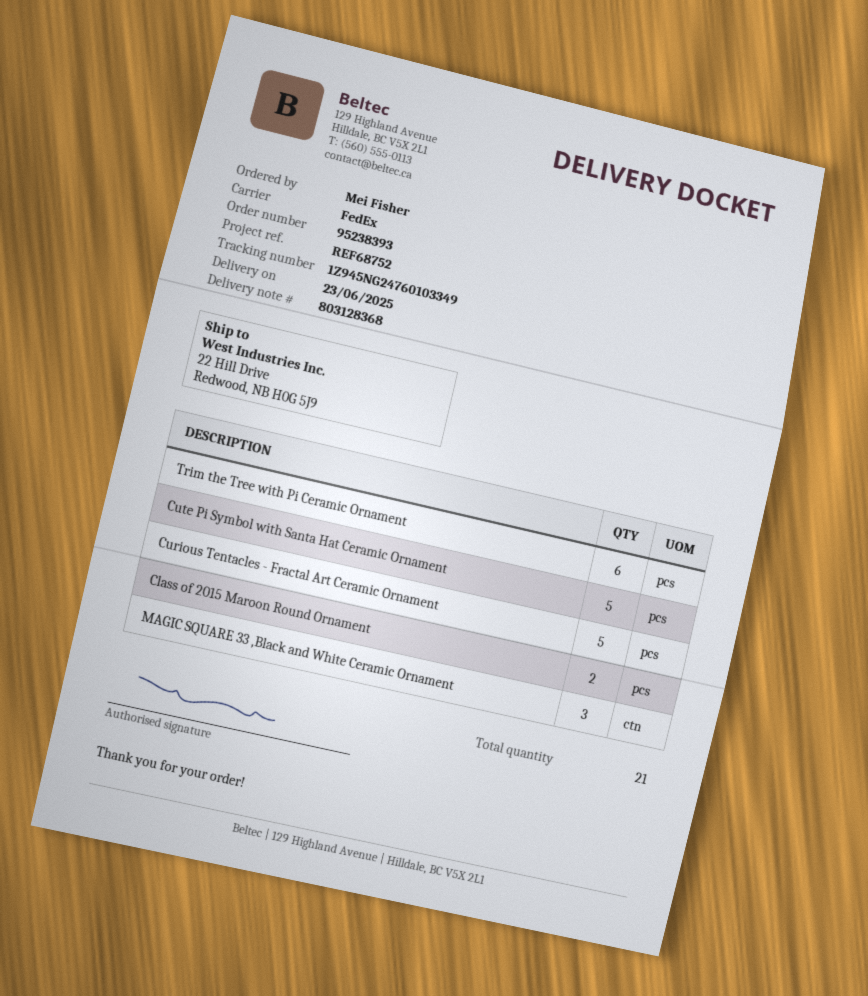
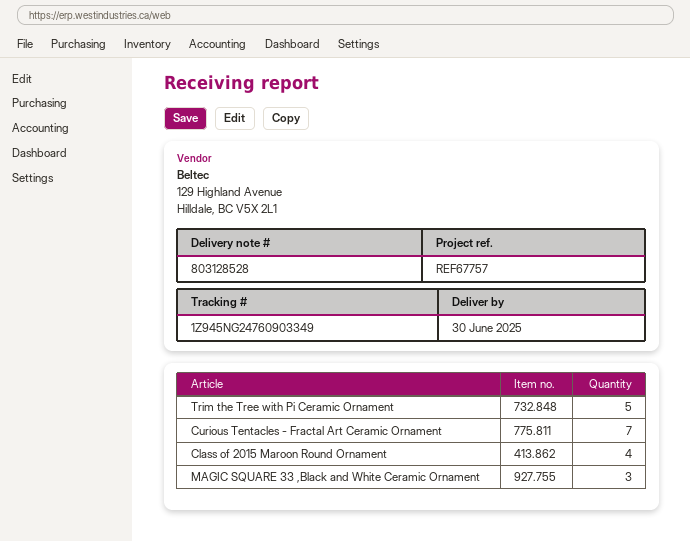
delivery note number: 803128368 -> 803128528
delivery date: 2025-06-23 -> 2025-06-30
reference: REF68752 -> REF67757
tracking number: 1Z945NG24760103349 -> 1Z945NG24760903349
Trim the Tree with Pi Ceramic Ornament: 6 -> 5
Cute Pi Symbol with Santa Hat Ceramic Ornament: 5 -> none
Curious Tentacles - Fractal Art Ceramic Ornament: 5 -> 7
Class of 2015 Maroon Round Ornament: 2 -> 4

